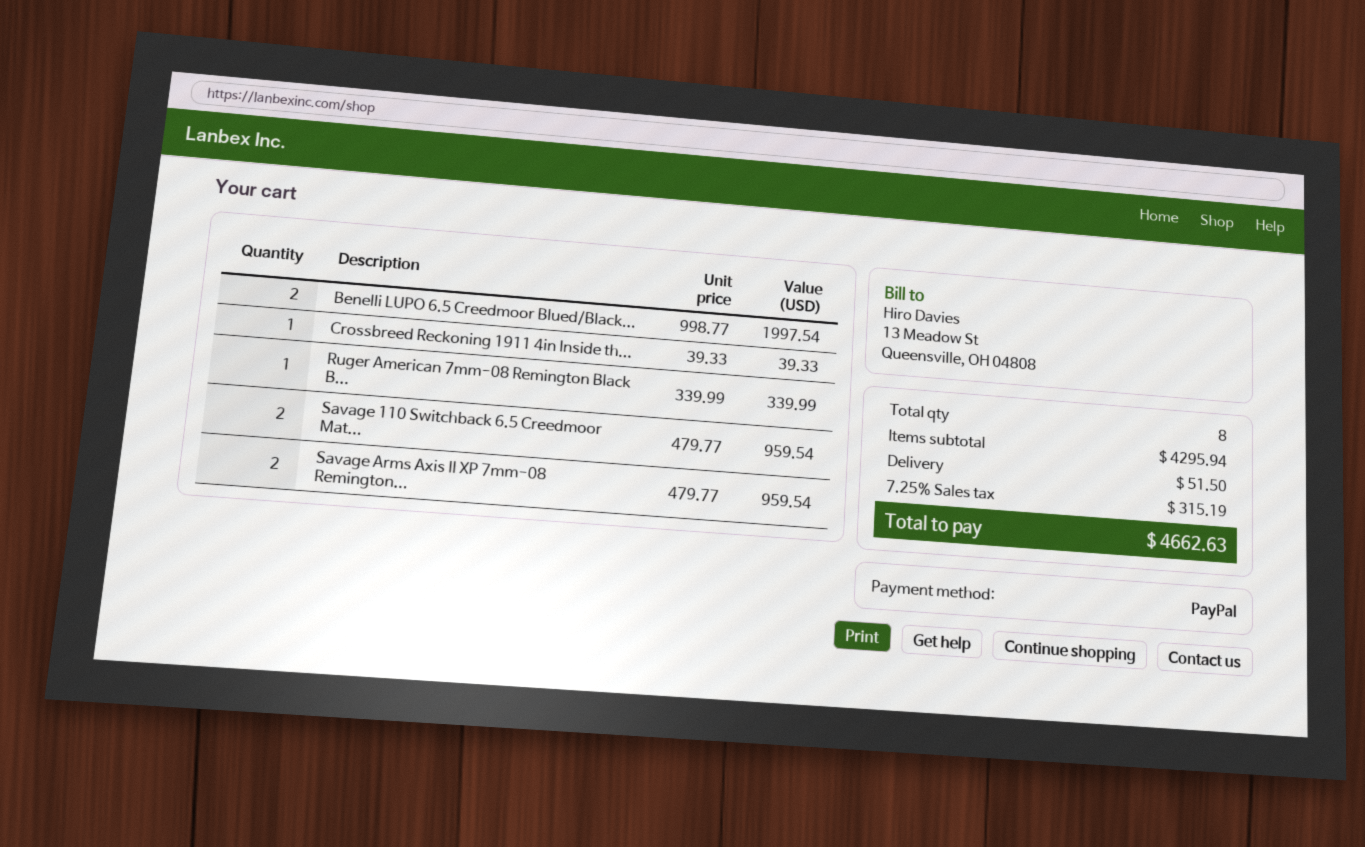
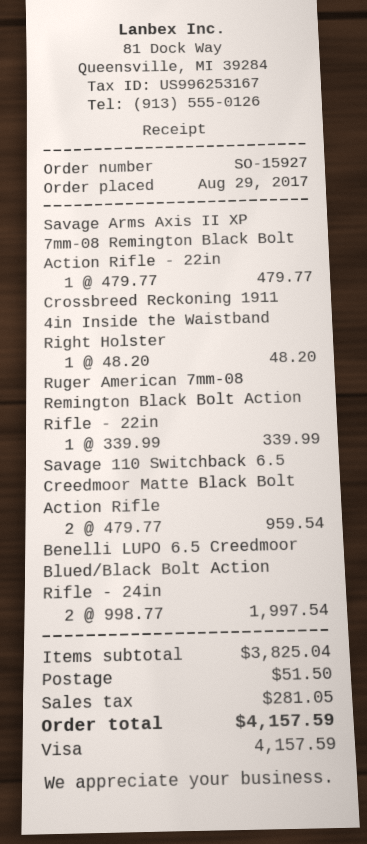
payment method: PayPal -> Visa
Crossbreed Reckoning 1911 4in Inside th...: 1 x 39.33 = 39.33 -> 1 x 48.20 = 48.20
Savage Arms Axis II XP 7mm-08 Remington...: 2 x 479.77 = 959.54 -> 1 x 479.77 = 479.77
subtotal: 4295.94 -> 3825.04
tax: 315.19 -> 281.05
total: 4662.63 -> 4157.59

